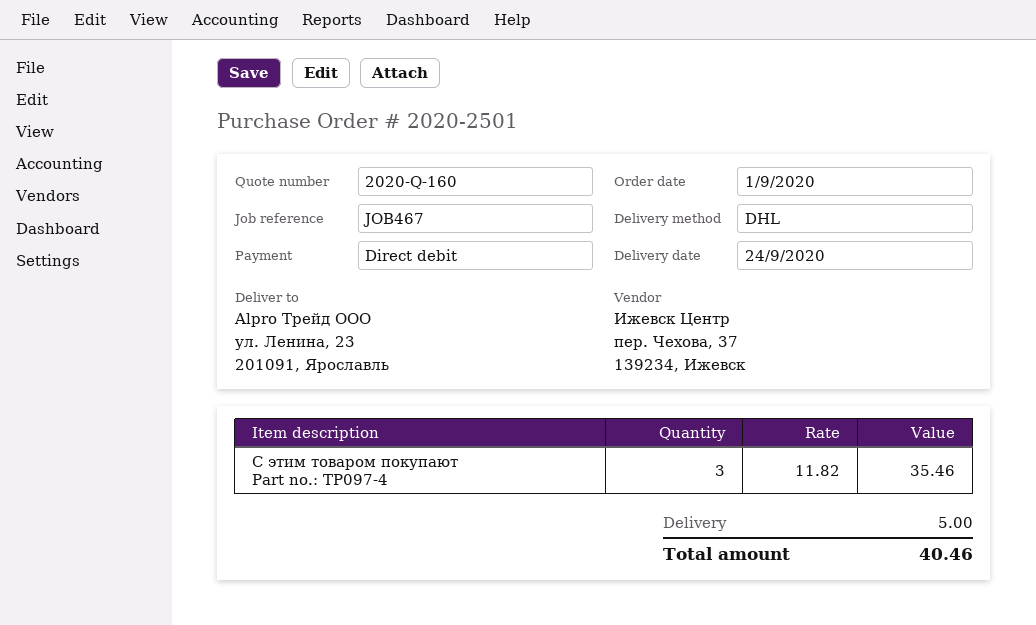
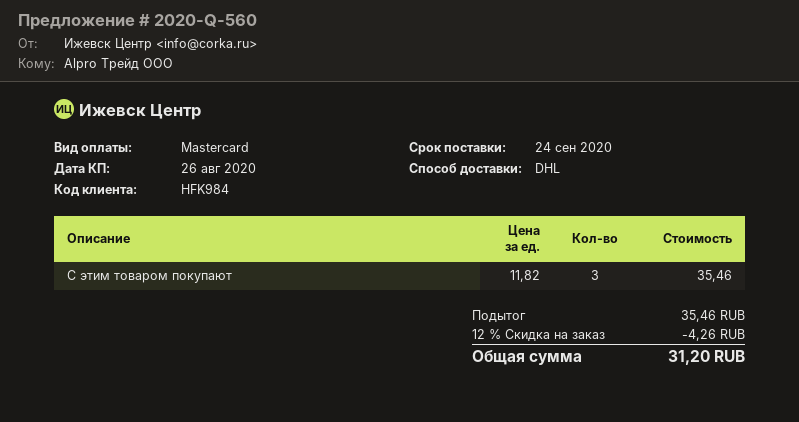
quote number: 2020-Q-160 -> 2020-Q-560
payment method: direct debit -> Mastercard
discount: none -> 12% = 4.26
shipping: 5.00 -> none
total: 40.46 -> 31.20

